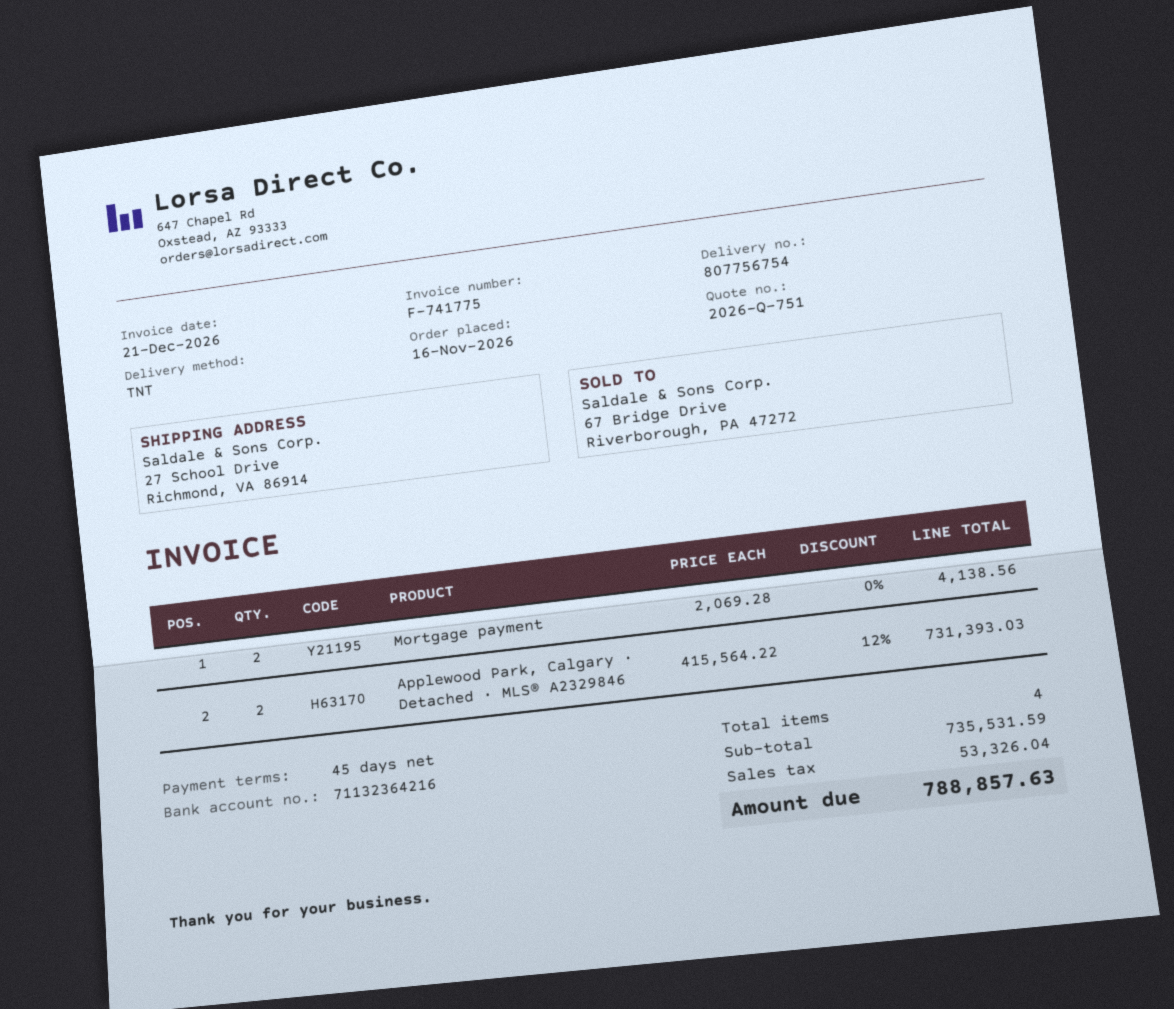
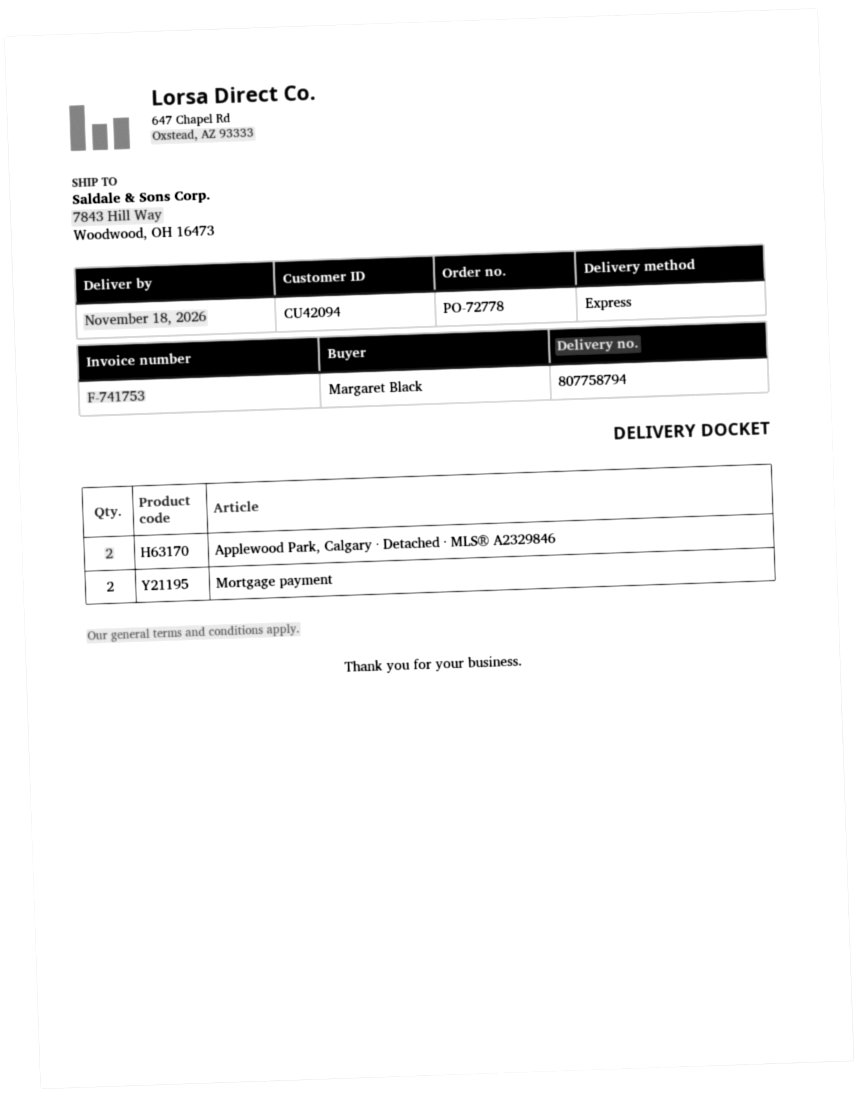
delivery note number: 807756754 -> 807758794
invoice number: F-741775 -> F-741753
shipping method: TNT -> express
ship to: 27 School Drive, Richmond, VA 86914 -> 7843 Hill Way, Woodwood, OH 16473

